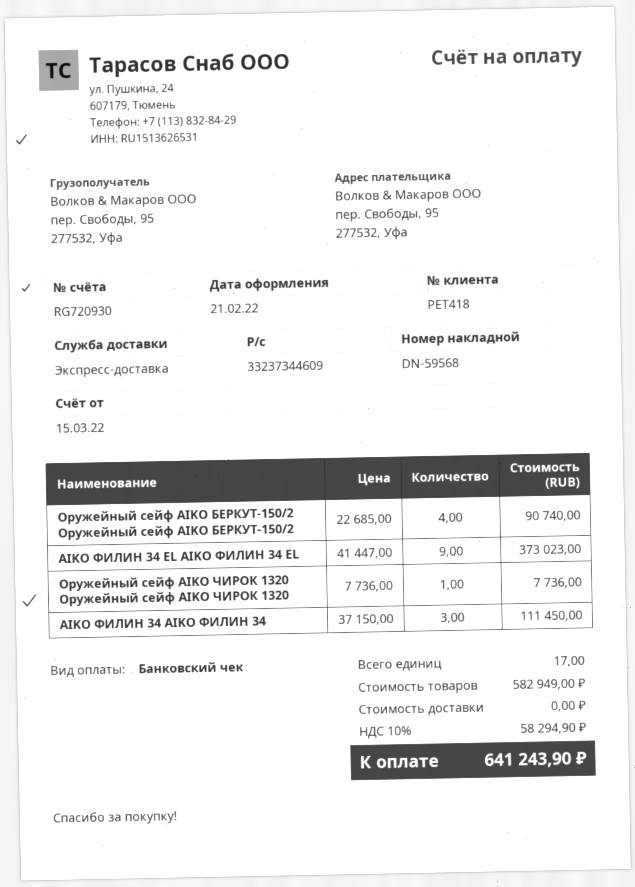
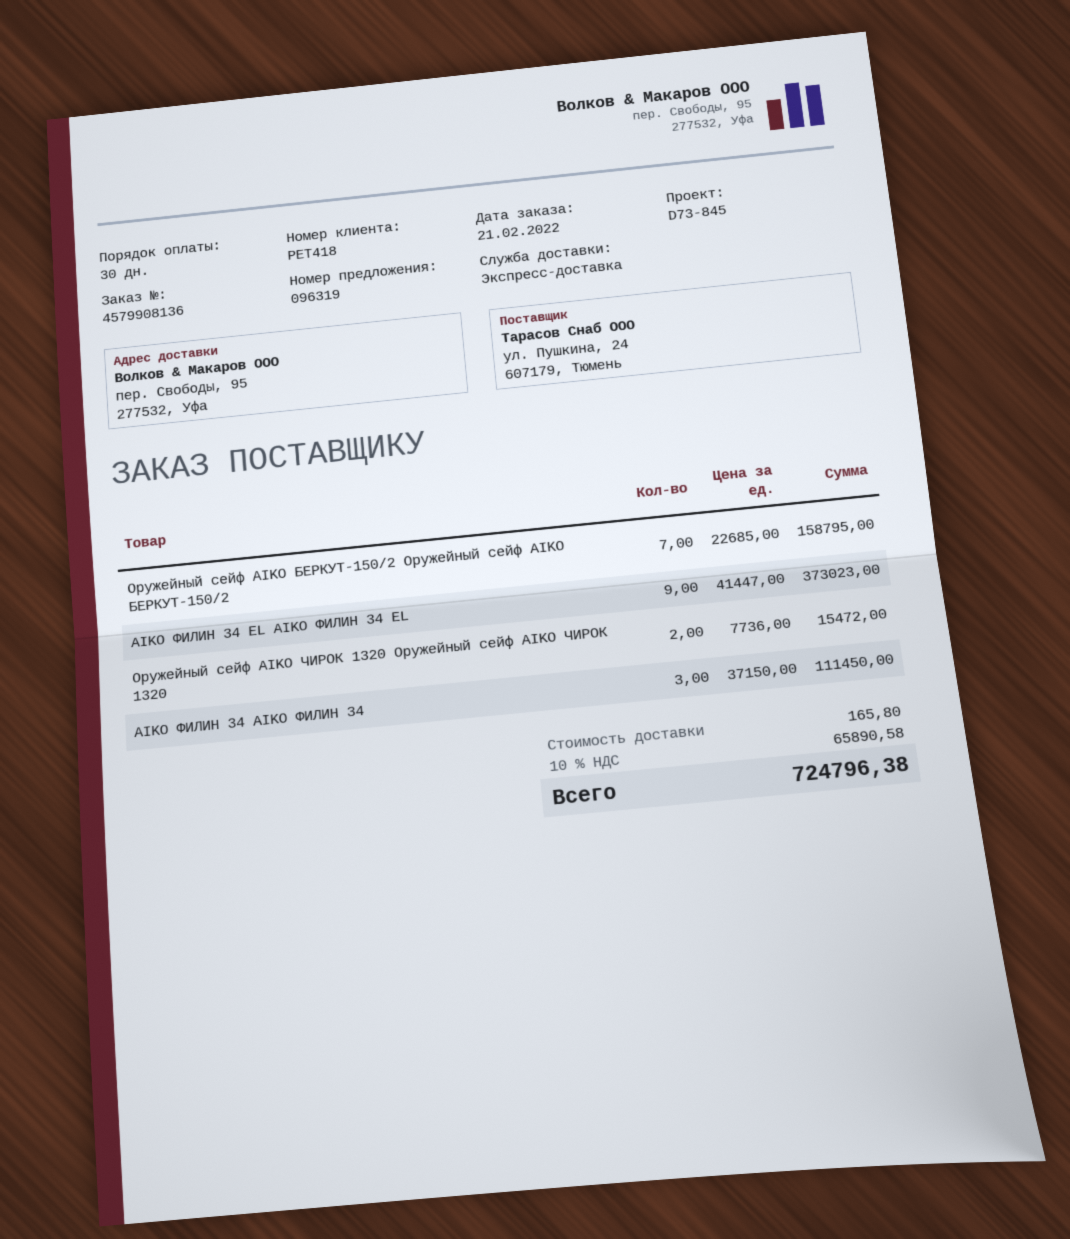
Оружейный сейф AIKO БЕРКУТ-150/2 Оружейный сейф AIKO БЕРКУТ-150/2: 4 x 22685.00 = 90740.00 -> 7 x 22685.00 = 158795.00
Оружейный сейф AIKO ЧИРОК 1320 Оружейный сейф AIKO ЧИРОК 1320: 1 x 7736.00 = 7736.00 -> 2 x 7736.00 = 15472.00
shipping: 0.00 -> 165.80
tax: 10% = 58294.90 -> 10% = 65890.58
total: 641243.90 -> 724796.38

